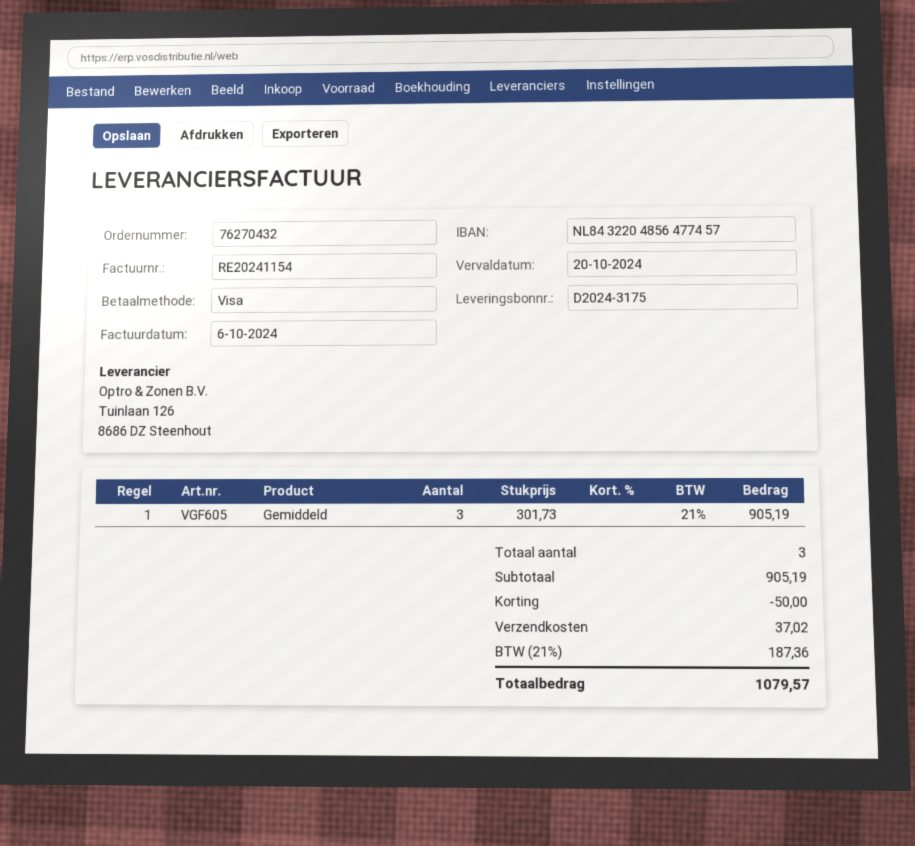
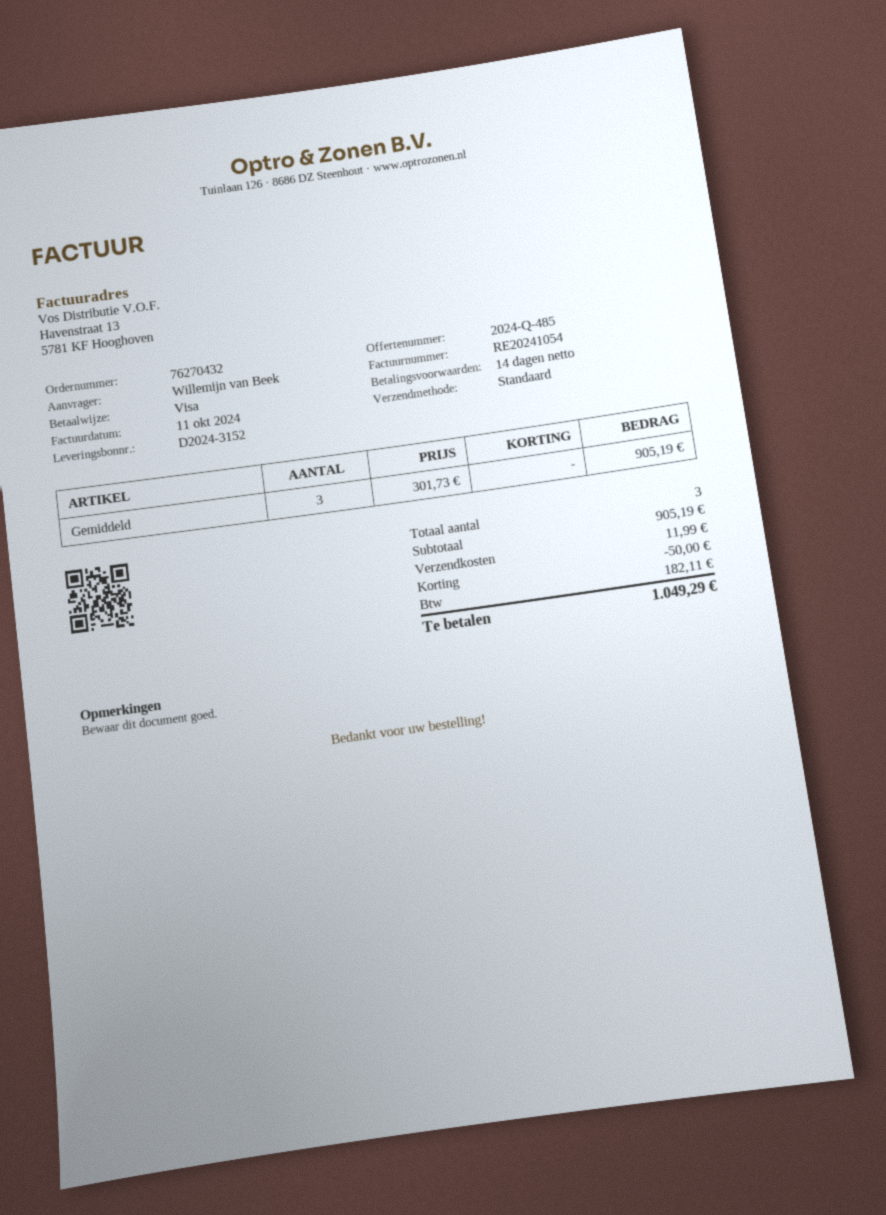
delivery note number: D2024-3175 -> D2024-3152
invoice number: RE20241154 -> RE20241054
invoice date: 2024-10-06 -> 2024-10-11
shipping: 37.02 -> 11.99
tax: 187.36 -> 182.11
total: 1079.57 -> 1049.29

